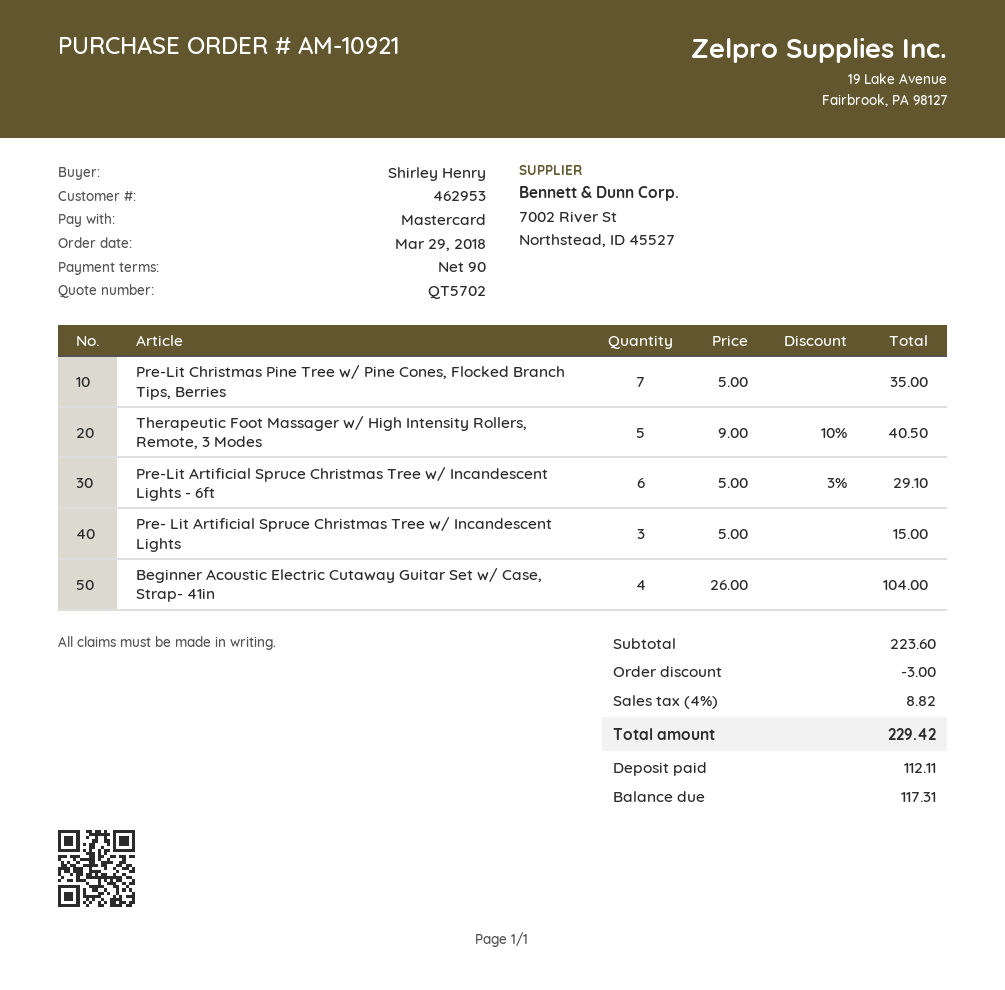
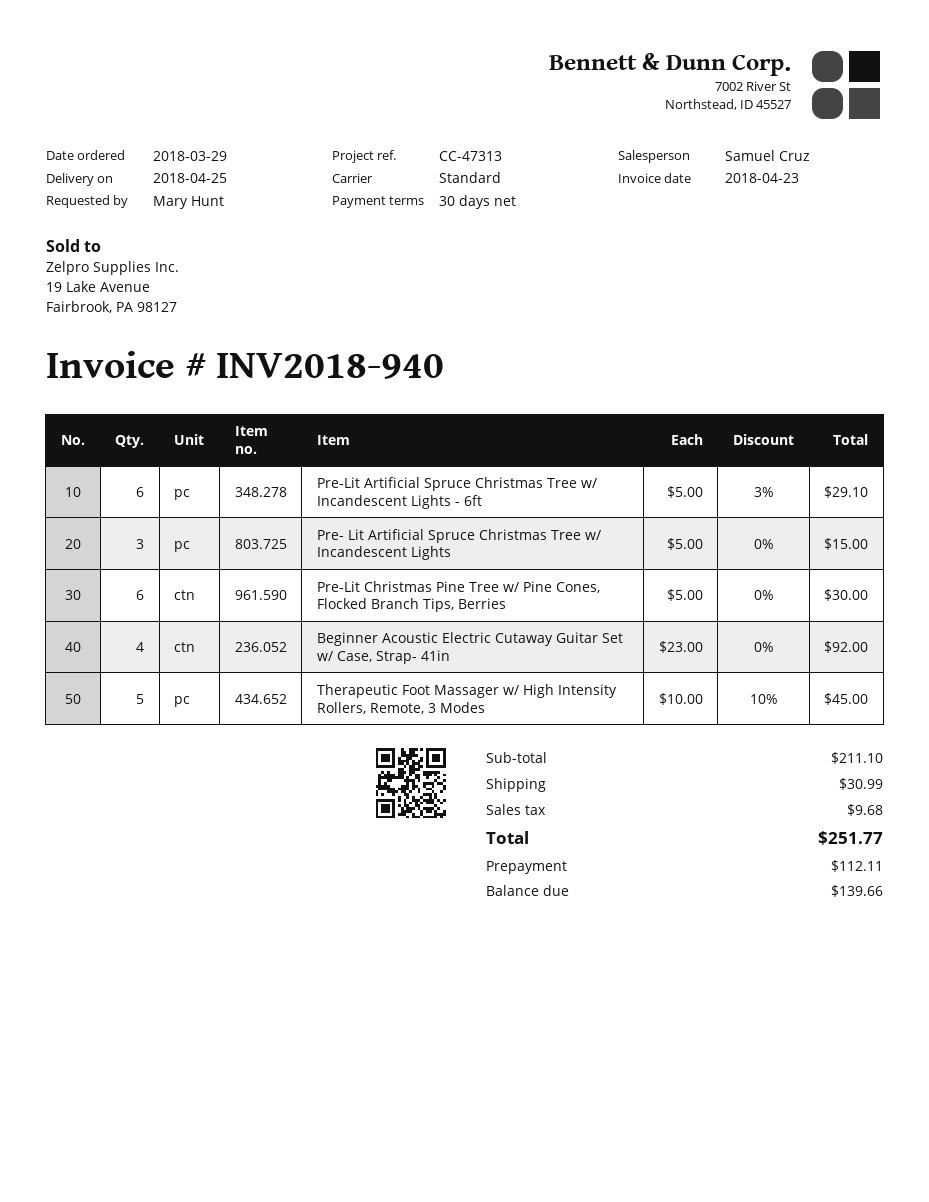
payment terms: 90 days -> 30 days
ordered by: Shirley Henry -> Mary Hunt
Pre-Lit Christmas Pine Tree w/ Pine Cones, Flocked Branch Tips, Berries: 7 x 5.00 = 35.00 -> 6 x 5.00 = 30.00
Therapeutic Foot Massager w/ High Intensity Rollers, Remote, 3 Modes: 5 x 9.00 - 10% = 40.50 -> 5 x 10.00 - 10% = 45.00
Beginner Acoustic Electric Cutaway Guitar Set w/ Case, Strap- 41in: 4 x 26.00 = 104.00 -> 4 x 23.00 = 92.00
subtotal: 223.60 -> 211.10
discount: 3.00 -> none
shipping: none -> 30.99
tax: 8.82 -> 9.68
total: 229.42 -> 251.77
balance: 117.31 -> 139.66

